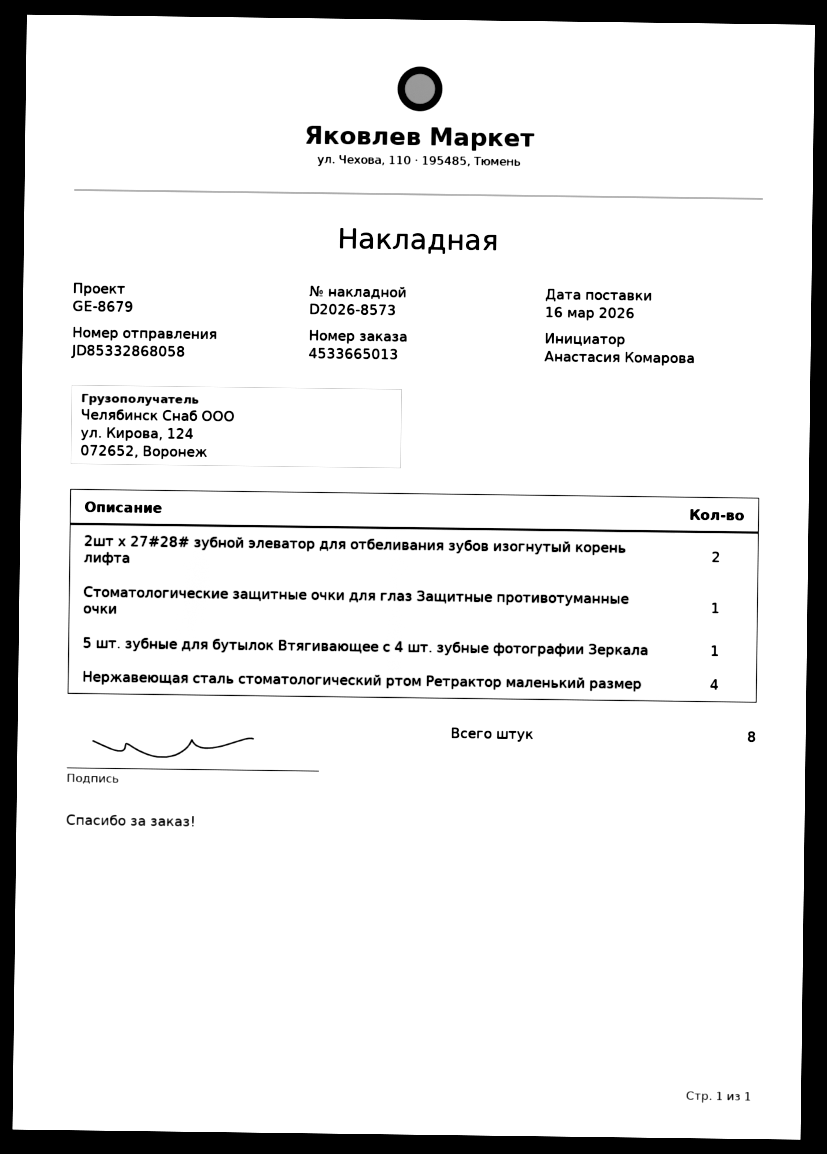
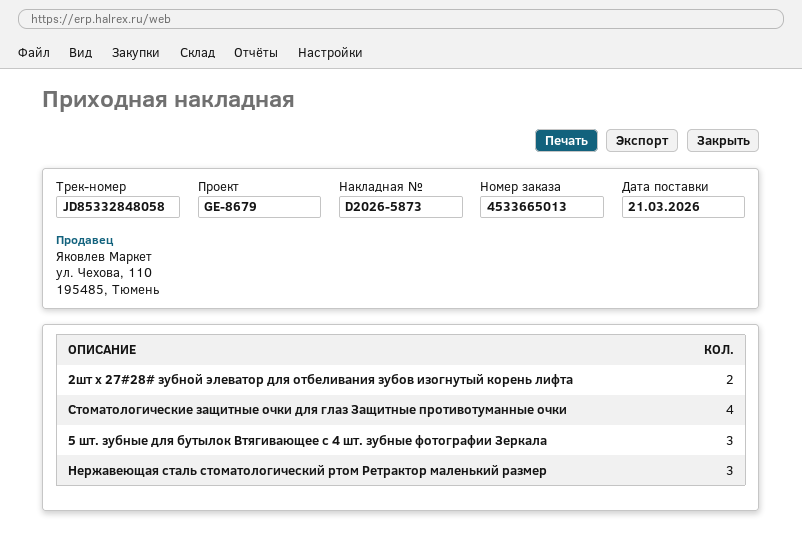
delivery note number: D2026-8573 -> D2026-5873
delivery date: 2026-03-16 -> 2026-03-21
tracking number: JD85332868058 -> JD85332848058
Стоматологические защитные очки для глаз Защитные противотуманные очки: 1 -> 4
5 шт. зубные для бутылок Втягивающее с 4 шт. зубные фотографии Зеркала: 1 -> 3
Нержавеющая сталь стоматологический ртом Ретрактор маленький размер: 4 -> 3

